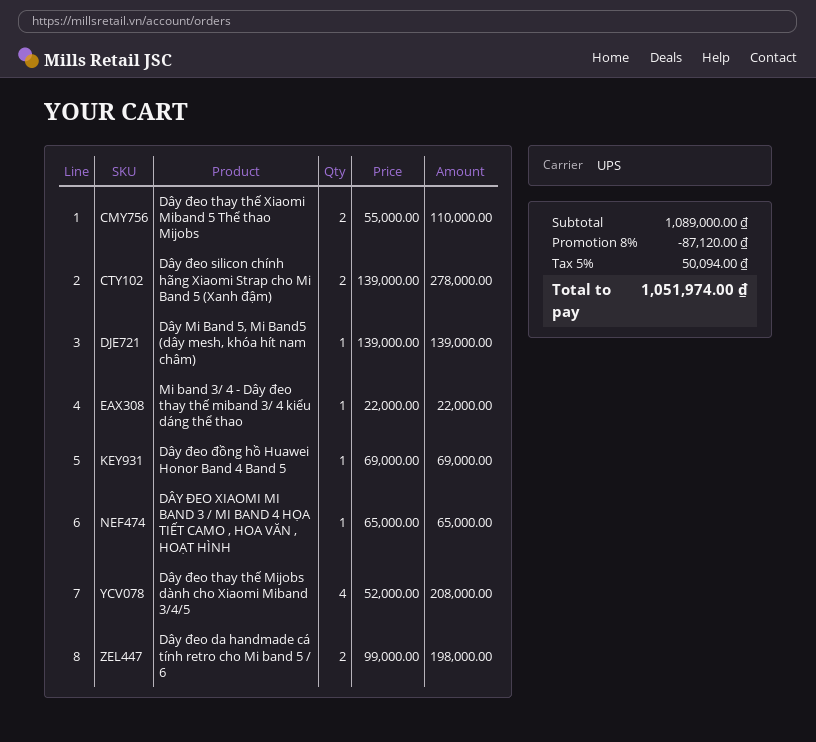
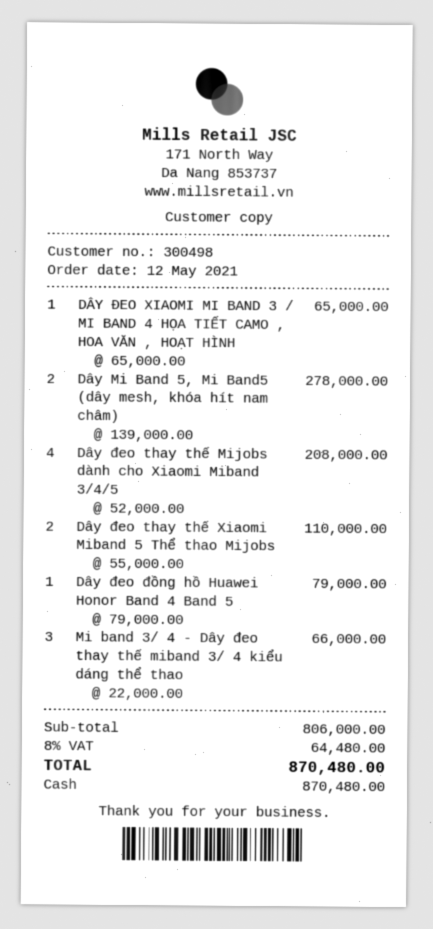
Dây đeo silicon chính hãng Xiaomi Strap cho Mi Band 5 (Xanh đậm): 2 x 139000.00 = 278000.00 -> none
Dây Mi Band 5, Mi Band5 (dây mesh, khóa hít nam châm): 1 x 139000.00 = 139000.00 -> 2 x 139000.00 = 278000.00
Mi band 3/ 4 - Dây đeo thay thế miband 3/ 4 kiểu dáng thể thao: 1 x 22000.00 = 22000.00 -> 3 x 22000.00 = 66000.00
Dây đeo đồng hồ Huawei Honor Band 4 Band 5: 1 x 69000.00 = 69000.00 -> 1 x 79000.00 = 79000.00
Dây đeo da handmade cá tính retro cho Mi band 5 / 6: 2 x 99000.00 = 198000.00 -> none
subtotal: 1089000.00 -> 806000.00
discount: 8% = 87120.00 -> none
tax: 5% = 50094.00 -> 8% = 64480.00
total: 1051974.00 -> 870480.00

